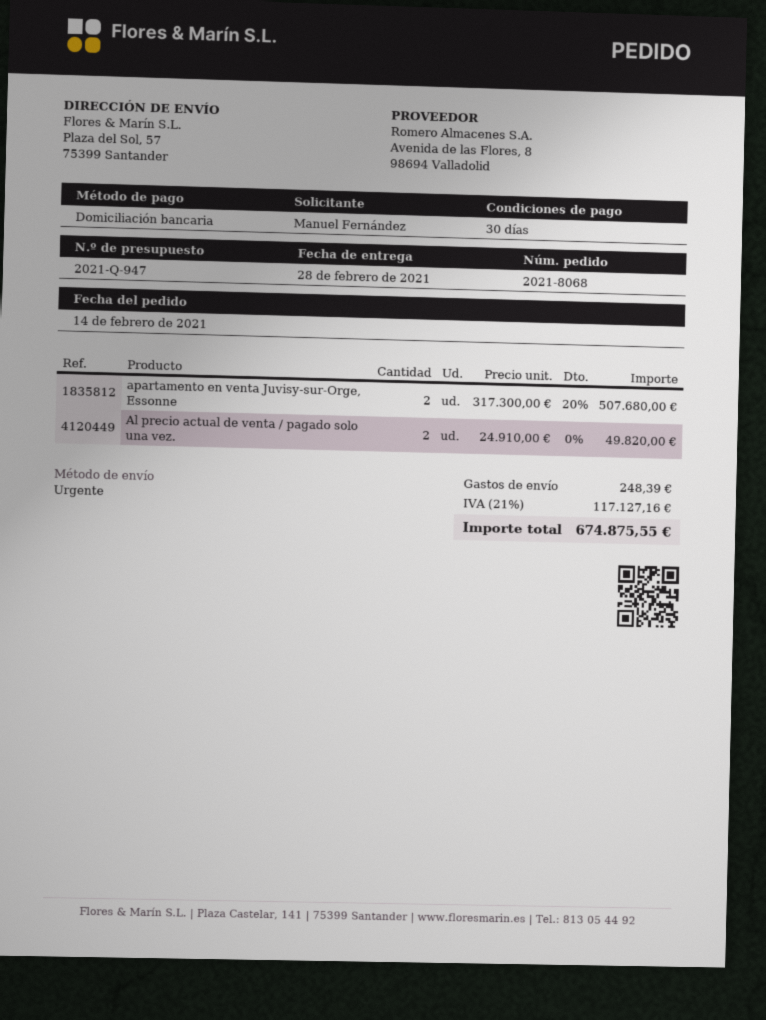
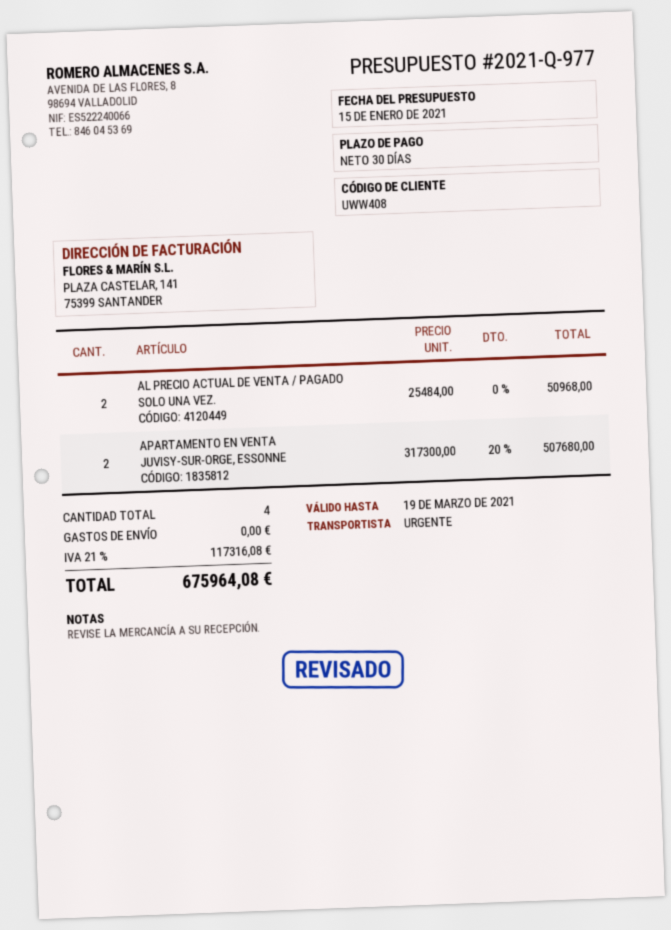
quote number: 2021-Q-947 -> 2021-Q-977
Al precio actual de venta / pagado solo una vez.: 2 x 24910.00 = 49820.00 -> 2 x 25484.00 = 50968.00
shipping: 248.39 -> 0.00
tax: 21% = 117127.16 -> 21% = 117316.08
total: 674875.55 -> 675964.08

